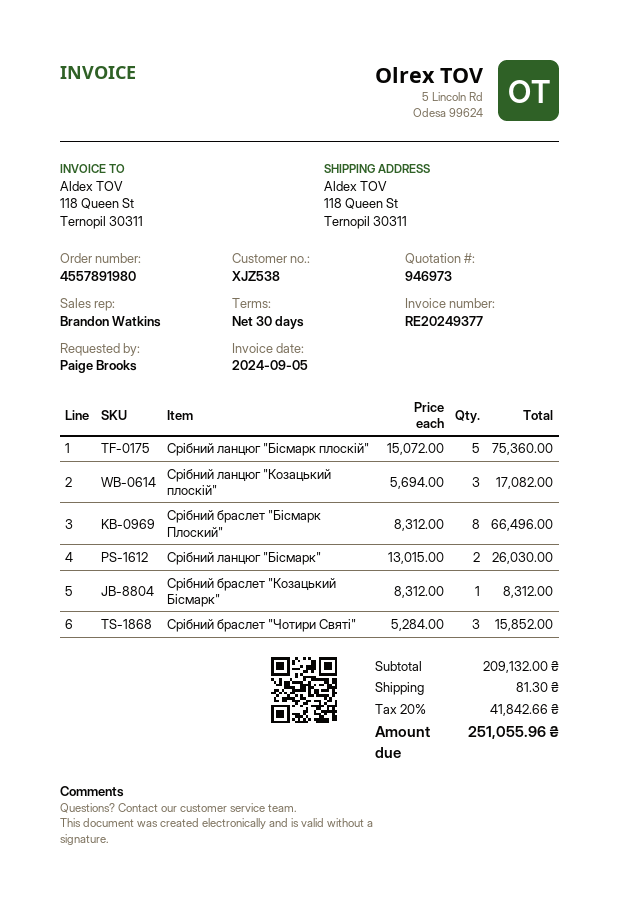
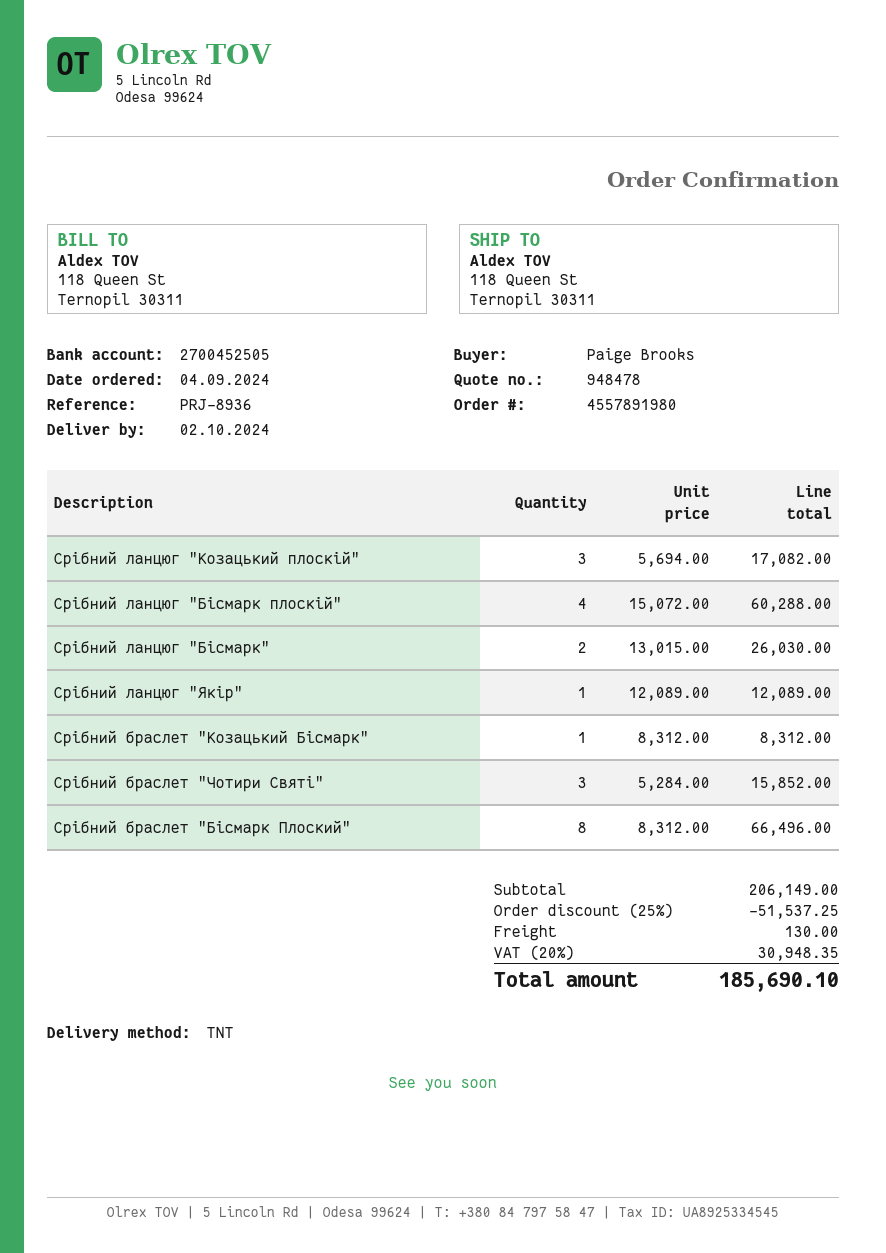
quote number: 946973 -> 948478
Срібний ланцюг "Бісмарк плоскій": 5 x 15072.00 = 75360.00 -> 4 x 15072.00 = 60288.00
Срібний ланцюг "Якір": none -> 1 x 12089.00 = 12089.00
subtotal: 209132.00 -> 206149.00
discount: none -> 25% = 51537.25
shipping: 81.30 -> 130.00
tax: 20% = 41842.66 -> 20% = 30948.35
total: 251055.96 -> 185690.10

